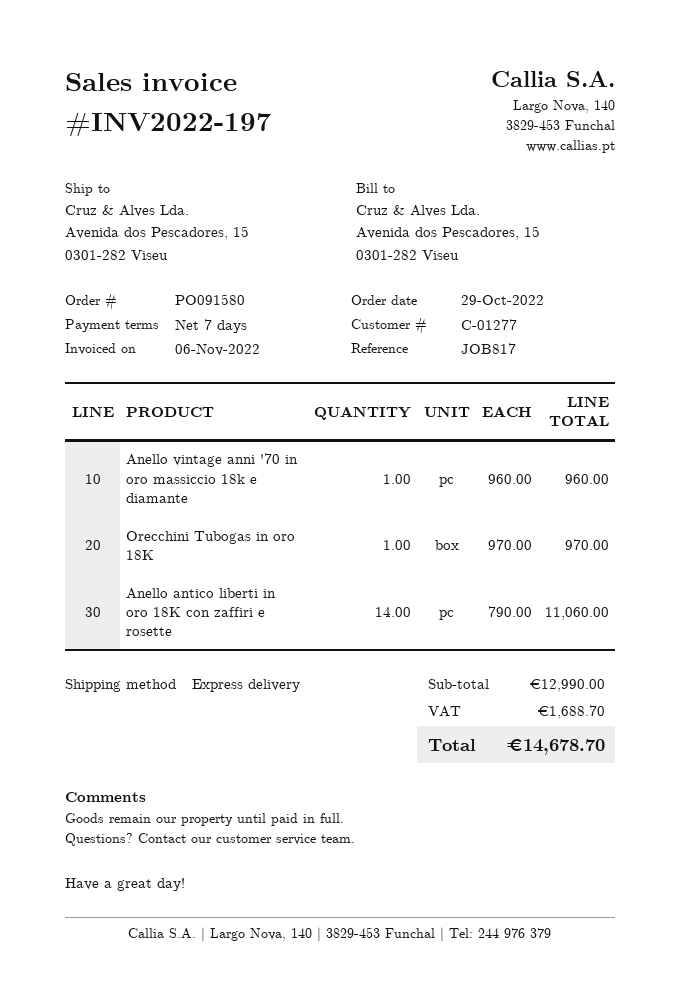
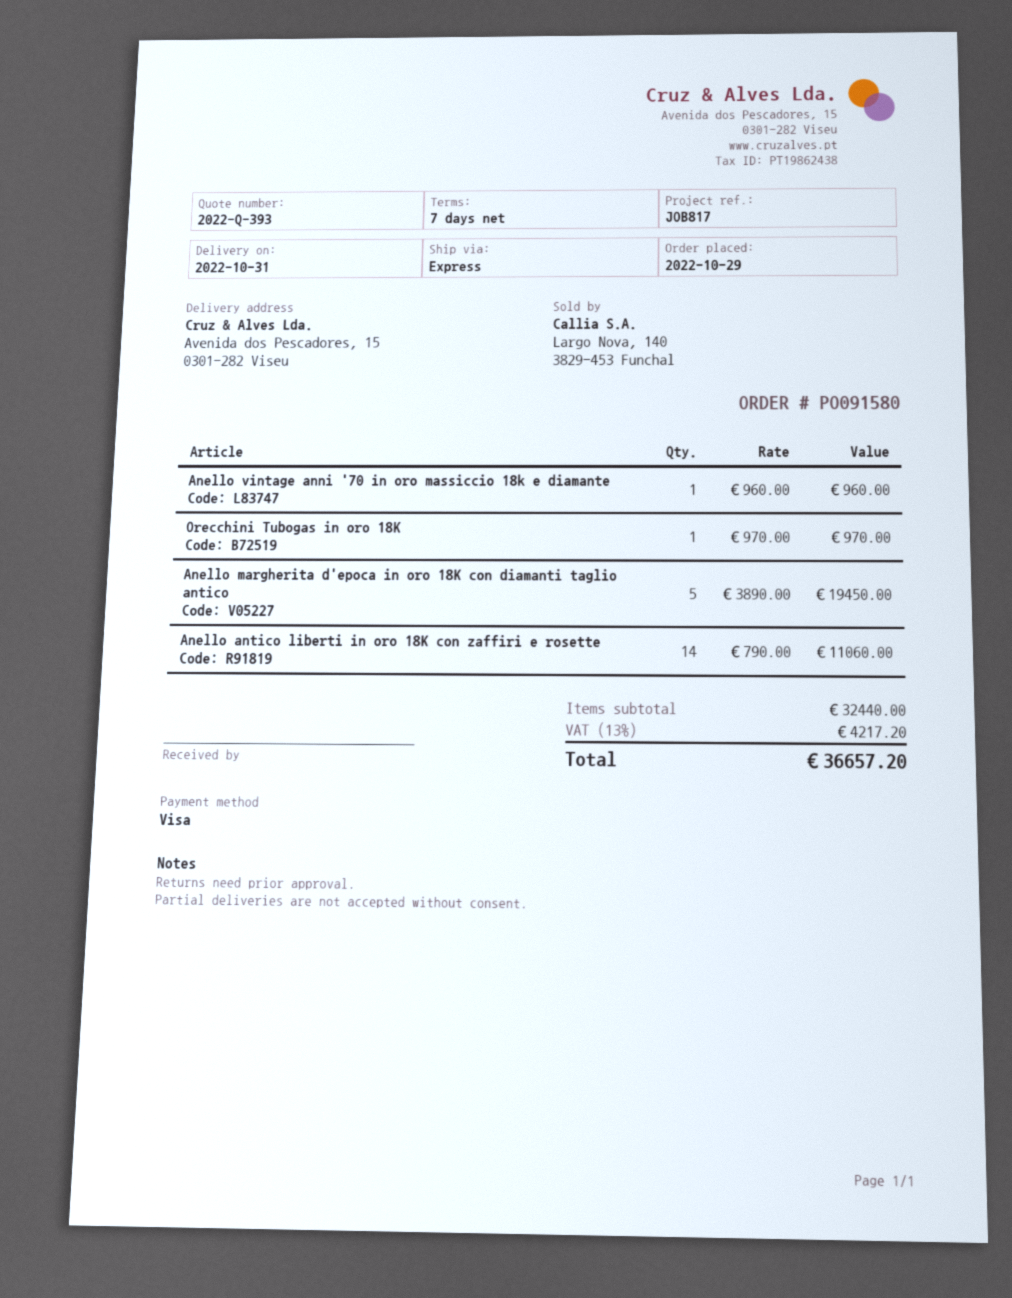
Anello margherita d'epoca in oro 18K con diamanti taglio antico: none -> 5 x 3890.00 = 19450.00
subtotal: 12990.00 -> 32440.00
tax: 1688.70 -> 4217.20
total: 14678.70 -> 36657.20

